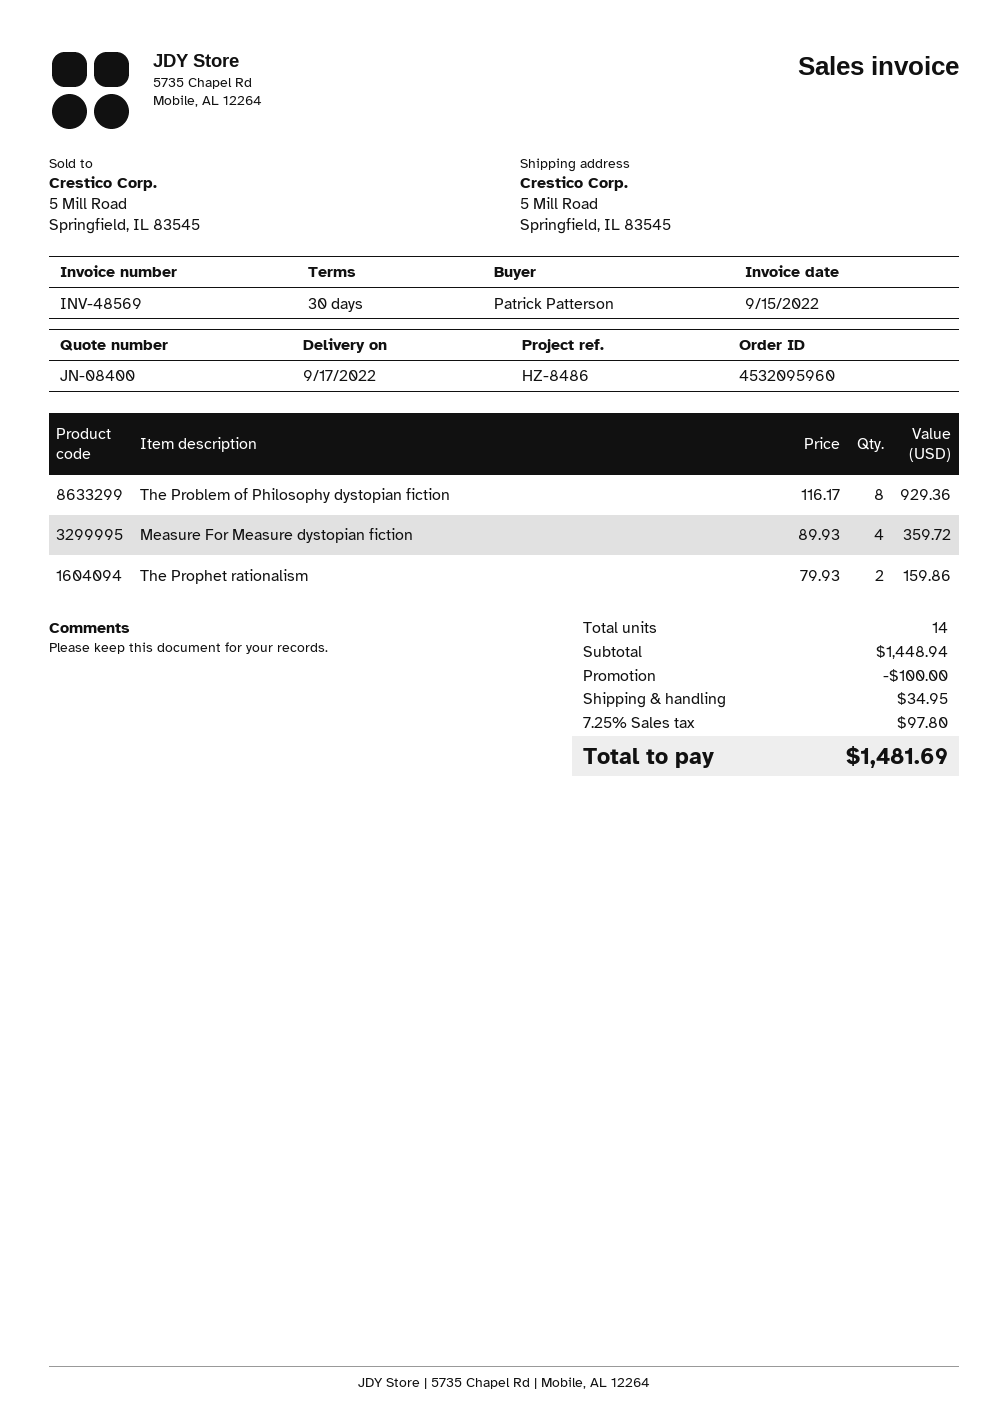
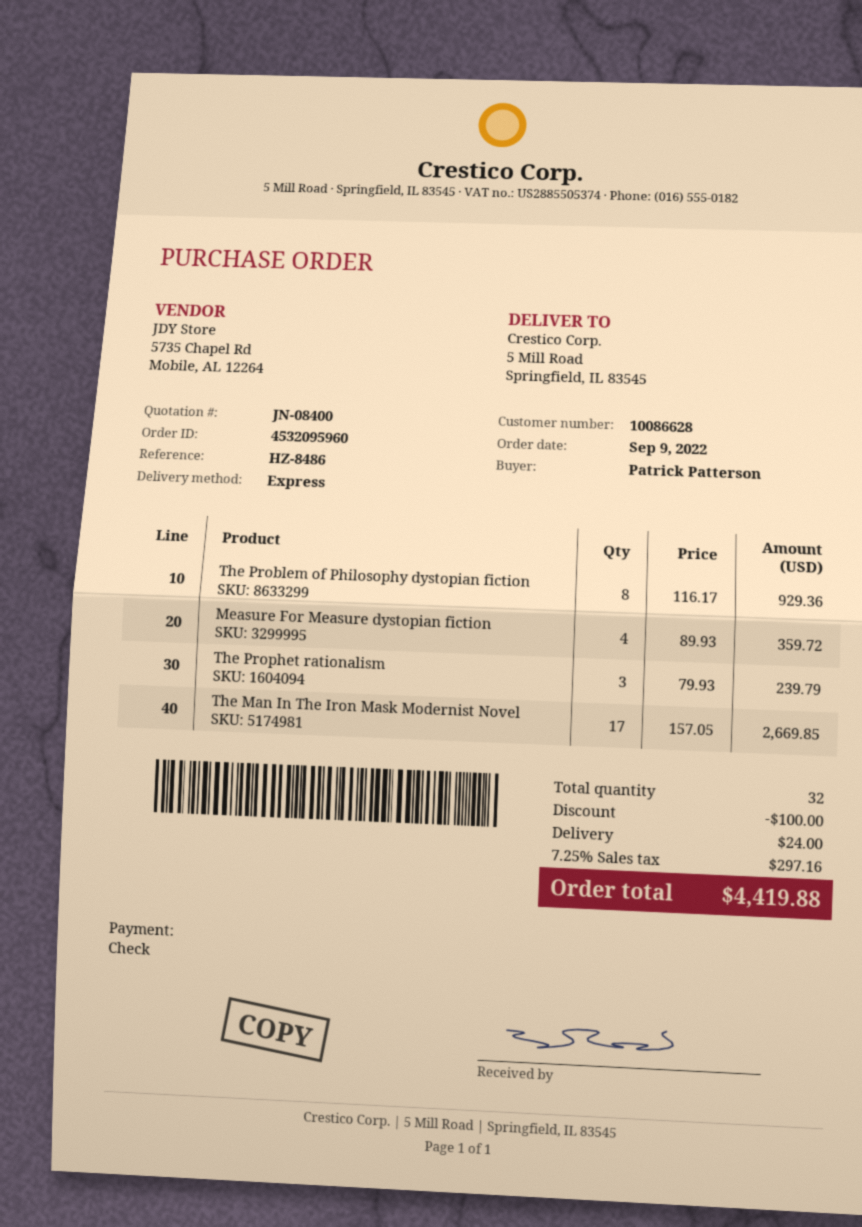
The Prophet rationalism: 2 x 79.93 = 159.86 -> 3 x 79.93 = 239.79
The Man In The Iron Mask Modernist Novel: none -> 17 x 157.05 = 2669.85
total quantity: 14 -> 32
shipping: 34.95 -> 24.00
tax: 7.25% = 97.80 -> 7.25% = 297.16
total: 1481.69 -> 4419.88

